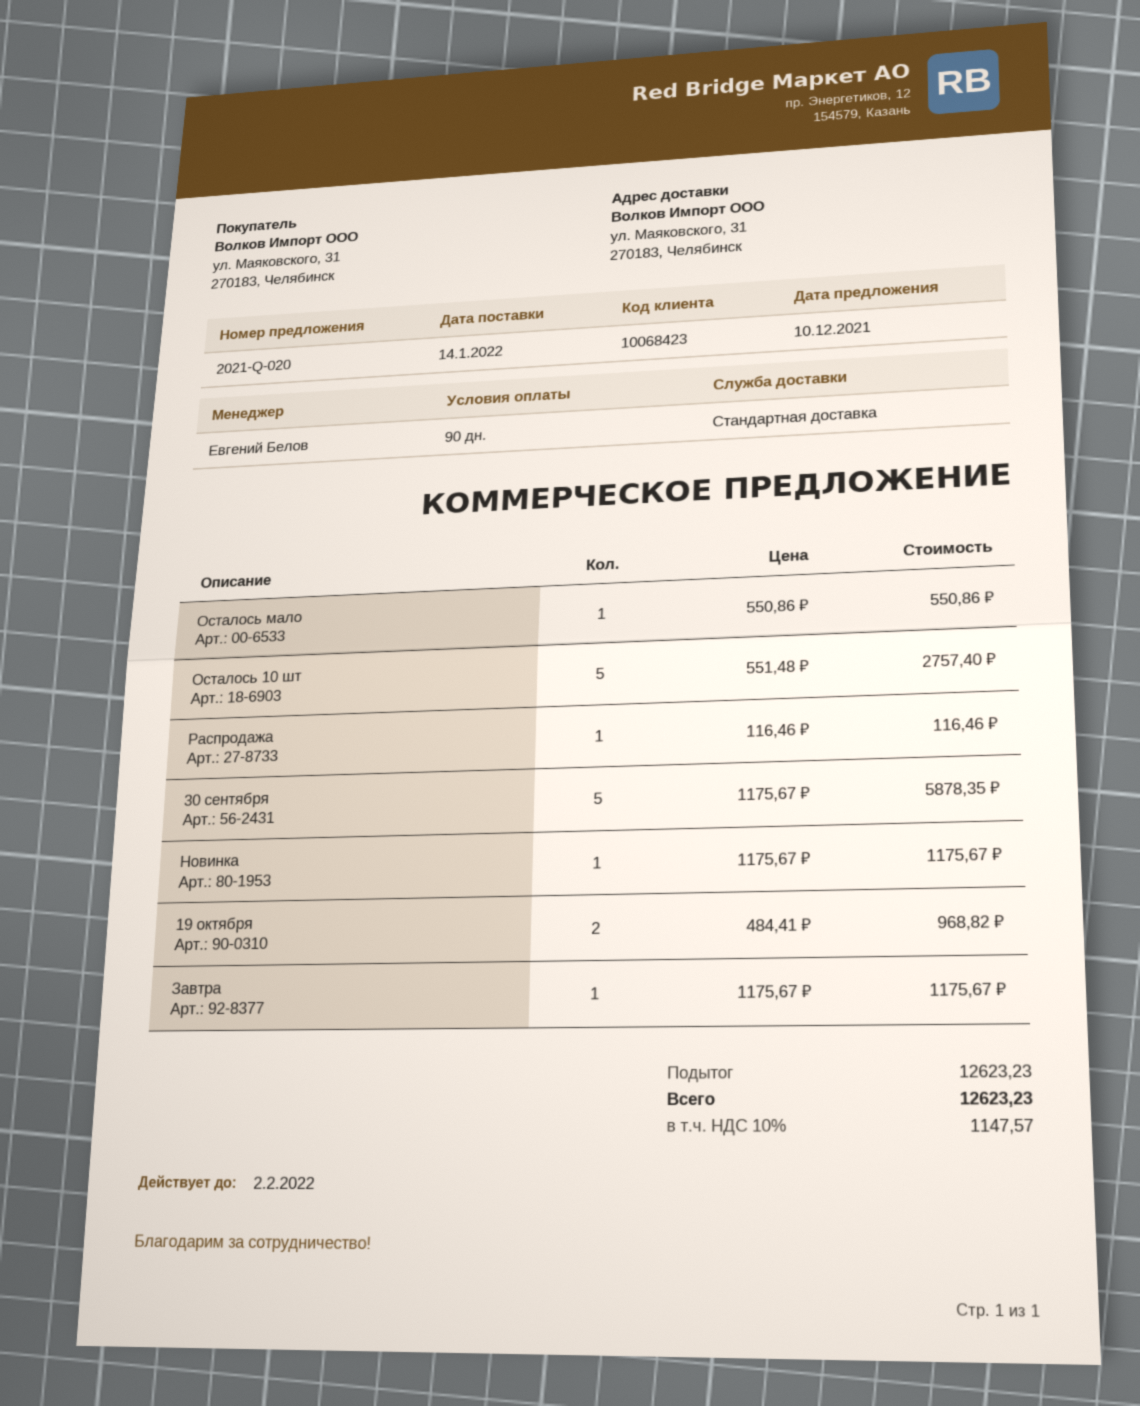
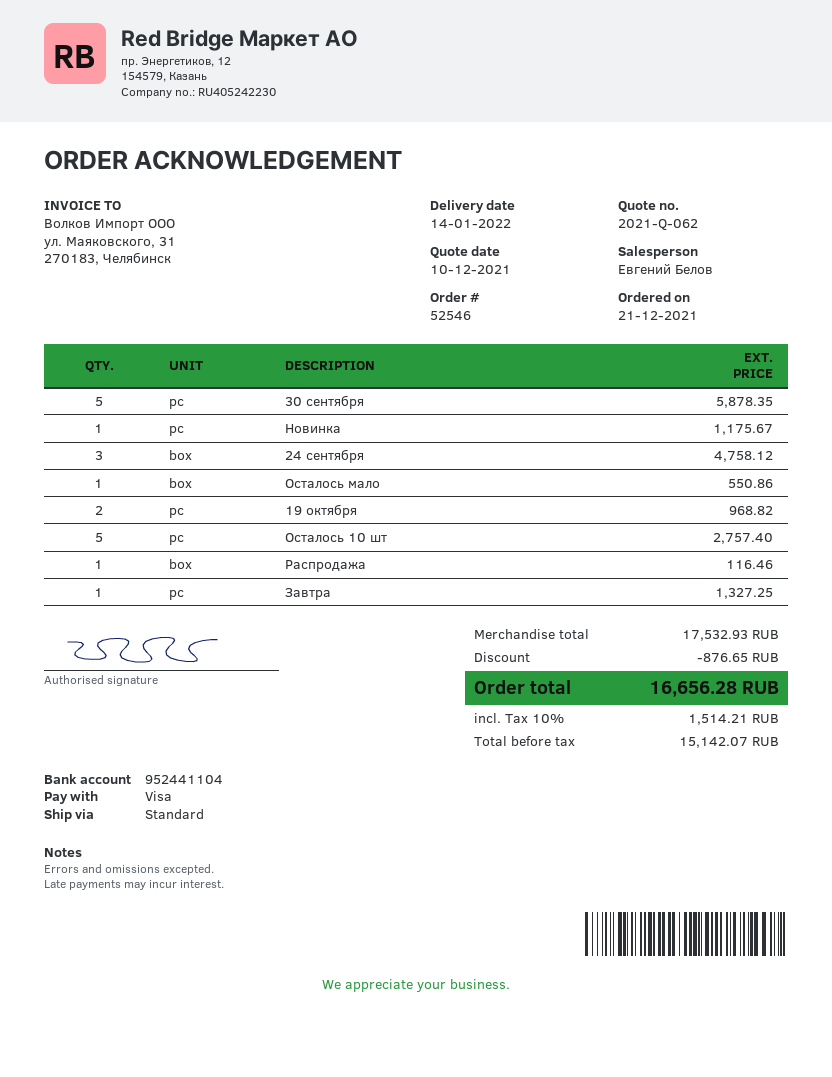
quote number: 2021-Q-020 -> 2021-Q-062
Завтра: 1 for 1175.67 -> 1 for 1327.25
24 сентября: none -> 3 for 4758.12
subtotal: 12623.23 -> 17532.93
discount: none -> 876.65
tax: 10% = 1147.57 -> 10% = 1514.21
total: 12623.23 -> 16656.28

